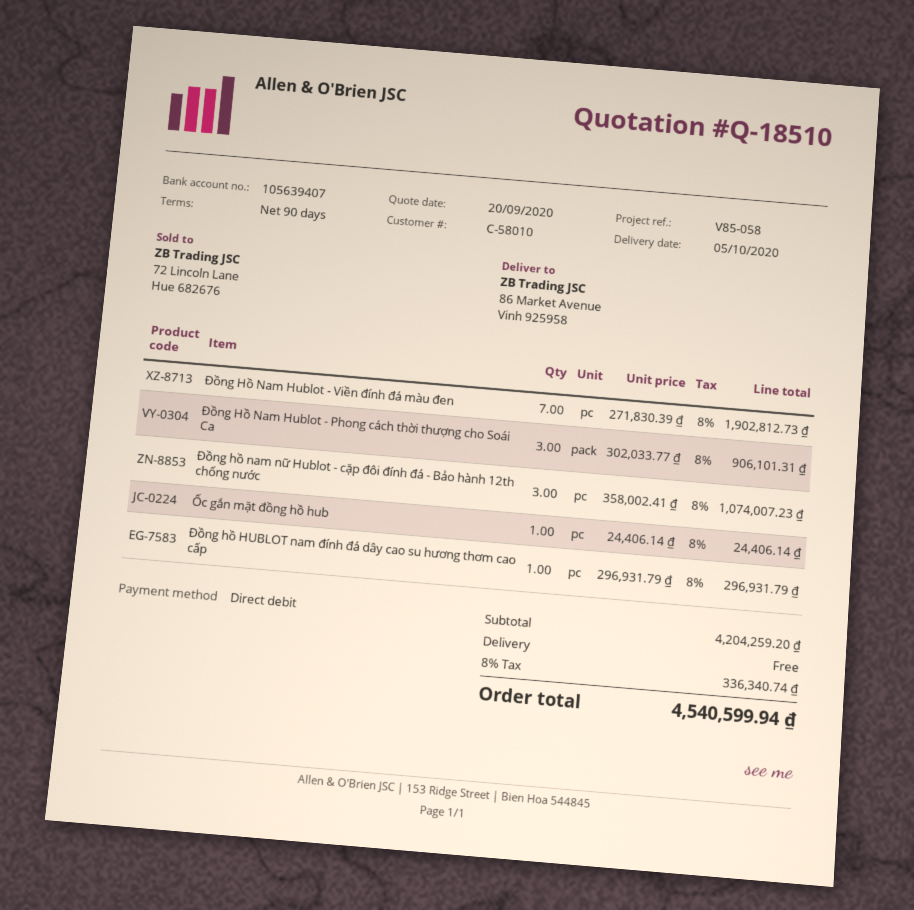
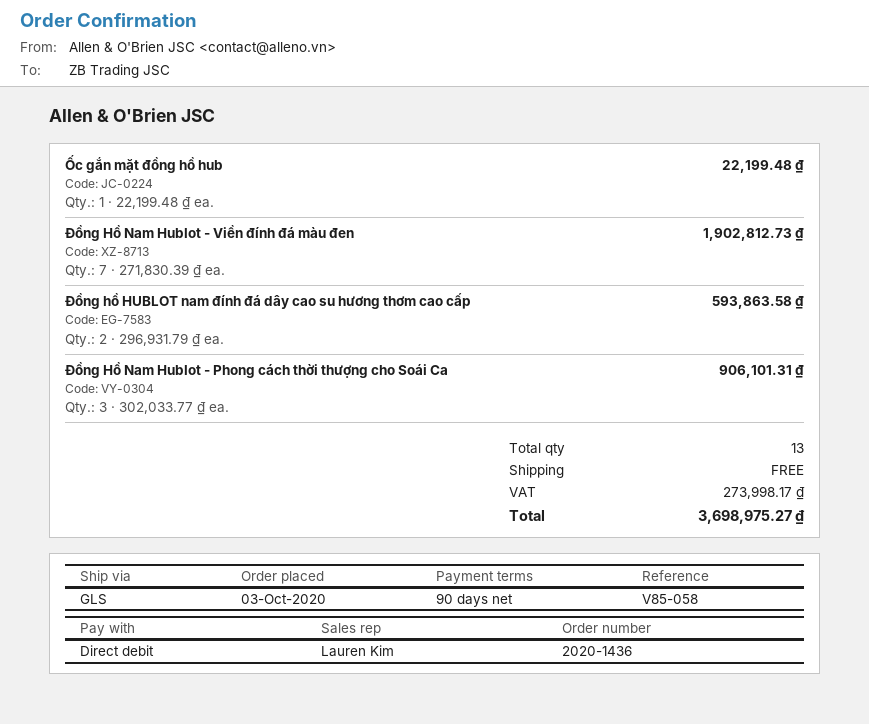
Đồng hồ nam nữ Hublot - cặp đôi đính đá - Bảo hành 12th chống nước: 3 x 358002.41 = 1074007.23 -> none
Ốc gắn mặt đồng hồ hub: 1 x 24406.14 = 24406.14 -> 1 x 22199.48 = 22199.48
Đồng hồ HUBLOT nam đính đá dây cao su hương thơm cao cấp: 1 x 296931.79 = 296931.79 -> 2 x 296931.79 = 593863.58
tax: 336340.74 -> 273998.17
total: 4540599.94 -> 3698975.27

